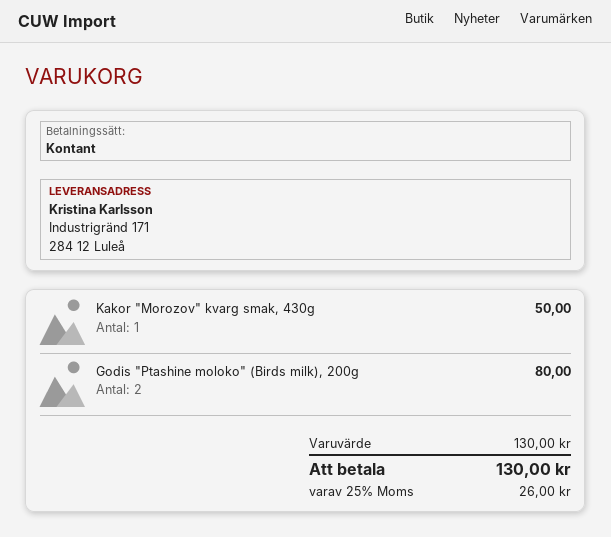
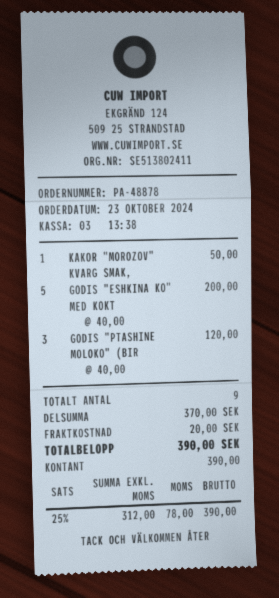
Godis "Ptashine moloko" (Birds milk), 200g: 2 for 80.00 -> 3 for 120.00
GODIS "ESHKINA KO" MED KOKT: none -> 5 for 200.00
subtotal: 130.00 -> 370.00
shipping: none -> 20.00
tax: 25% = 26.00 -> 25% = 78.00
total: 130.00 -> 390.00

